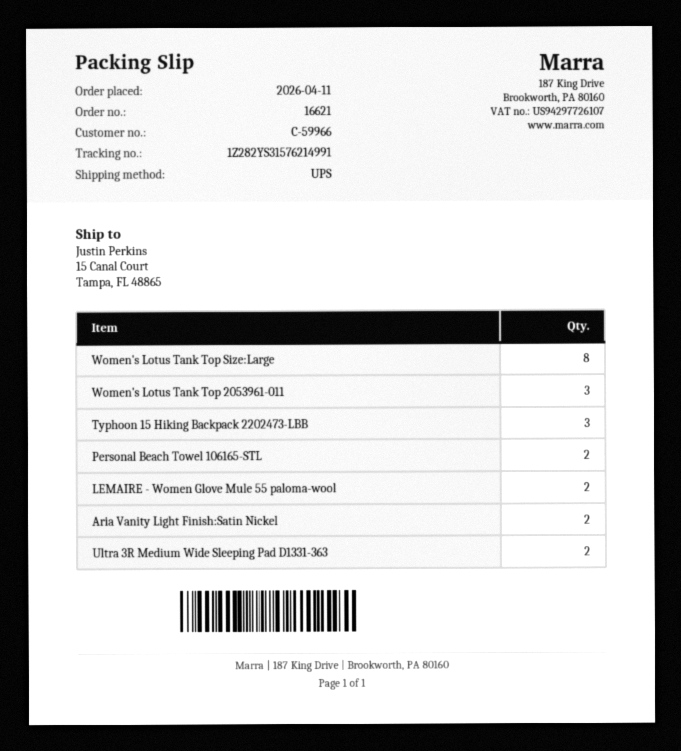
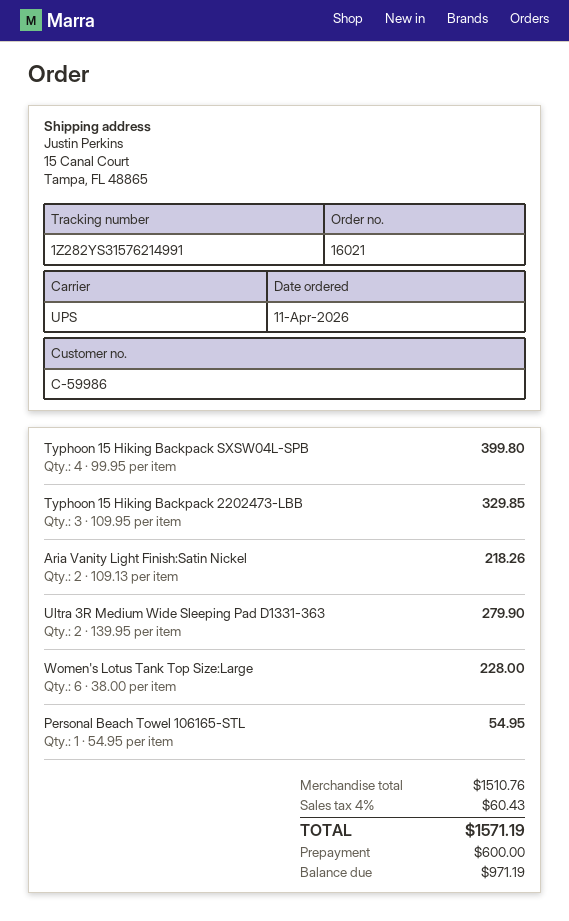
order number: 16621 -> 16021
customer number: C-59966 -> C-59986
Women's Lotus Tank Top Size:Large: 8 -> 6
Women's Lotus Tank Top 2053961-011: 3 -> none
Personal Beach Towel 106165-STL: 2 -> 1
LEMAIRE - Women Glove Mule 55 paloma-wool: 2 -> none
Typhoon 15 Hiking Backpack SXSW04L-SPB: none -> 4

